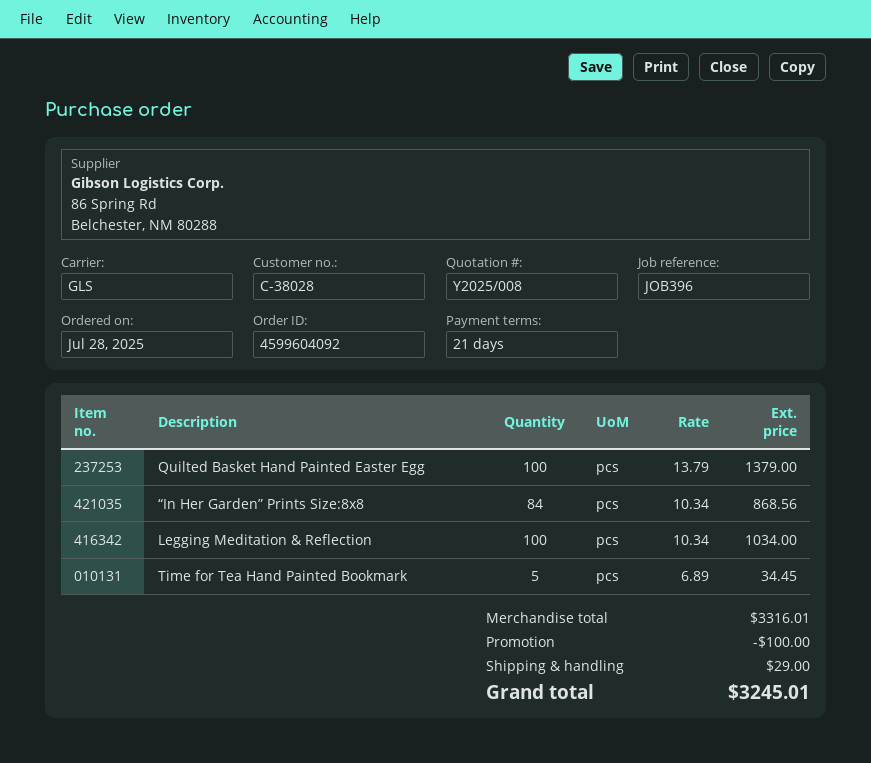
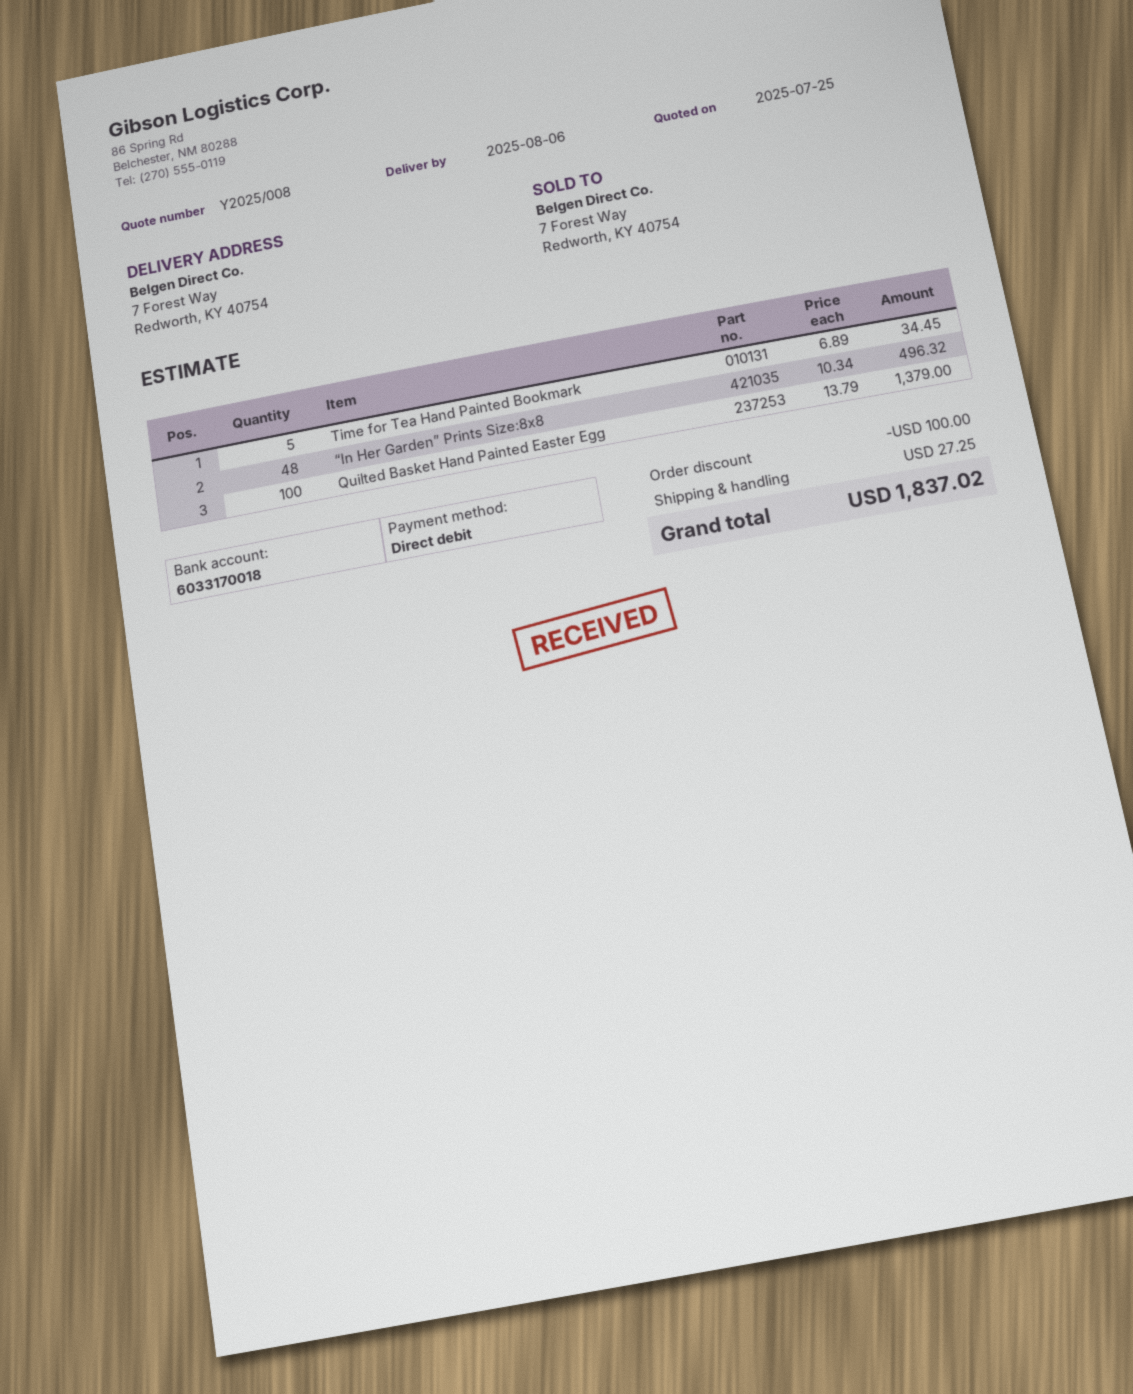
“In Her Garden” Prints Size:8x8: 84 x 10.34 = 868.56 -> 48 x 10.34 = 496.32
Legging Meditation & Reflection: 100 x 10.34 = 1034.00 -> none
shipping: 29.00 -> 27.25
total: 3245.01 -> 1837.02

